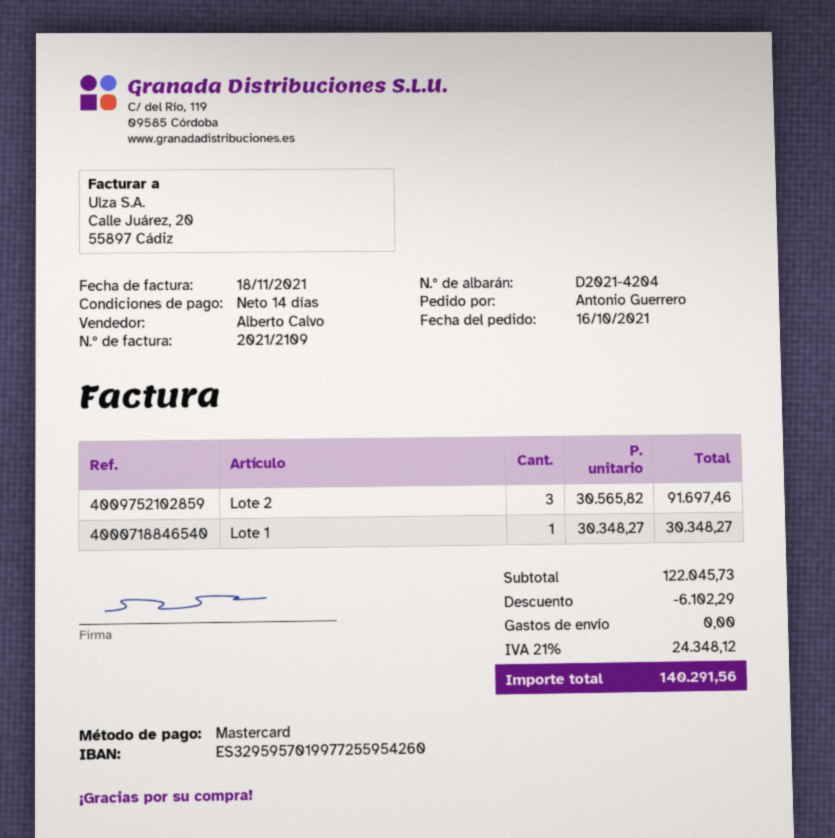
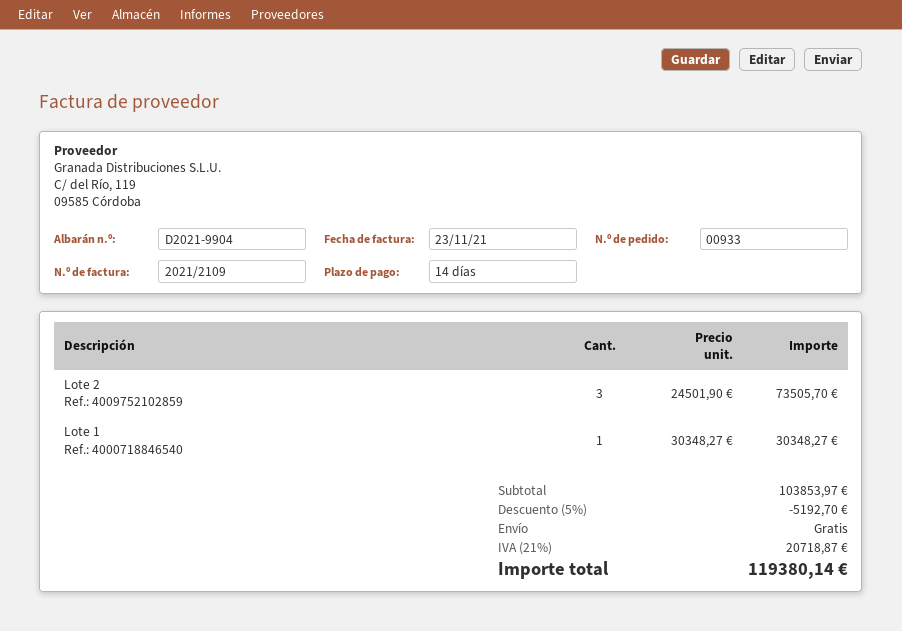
delivery note number: D2021-4204 -> D2021-9904
invoice date: 2021-11-18 -> 2021-11-23
Lote 2: 3 x 30565.82 = 91697.46 -> 3 x 24501.90 = 73505.70
subtotal: 122045.73 -> 103853.97
discount: 6102.29 -> 5192.70
tax: 21% = 24348.12 -> 21% = 20718.87
total: 140291.56 -> 119380.14

